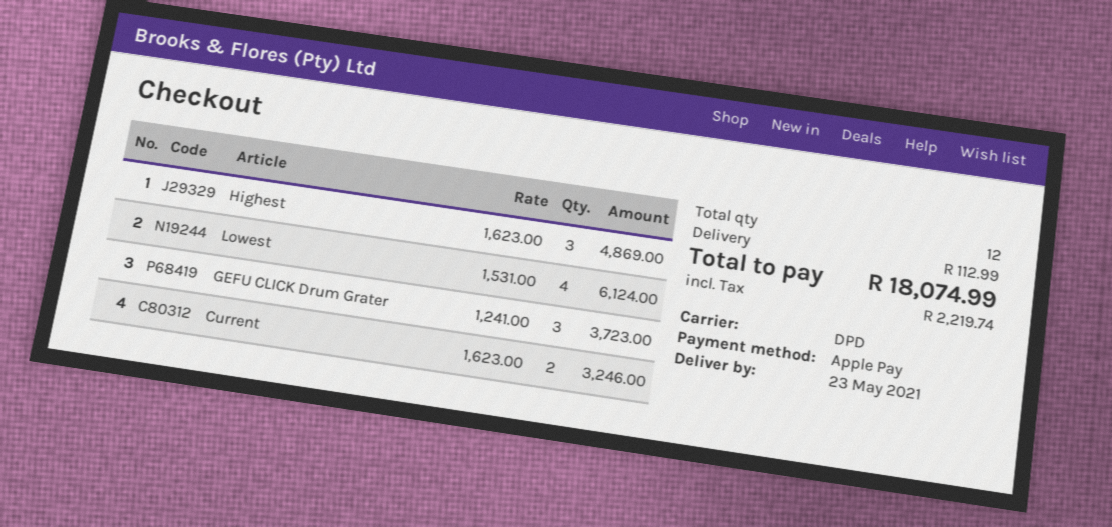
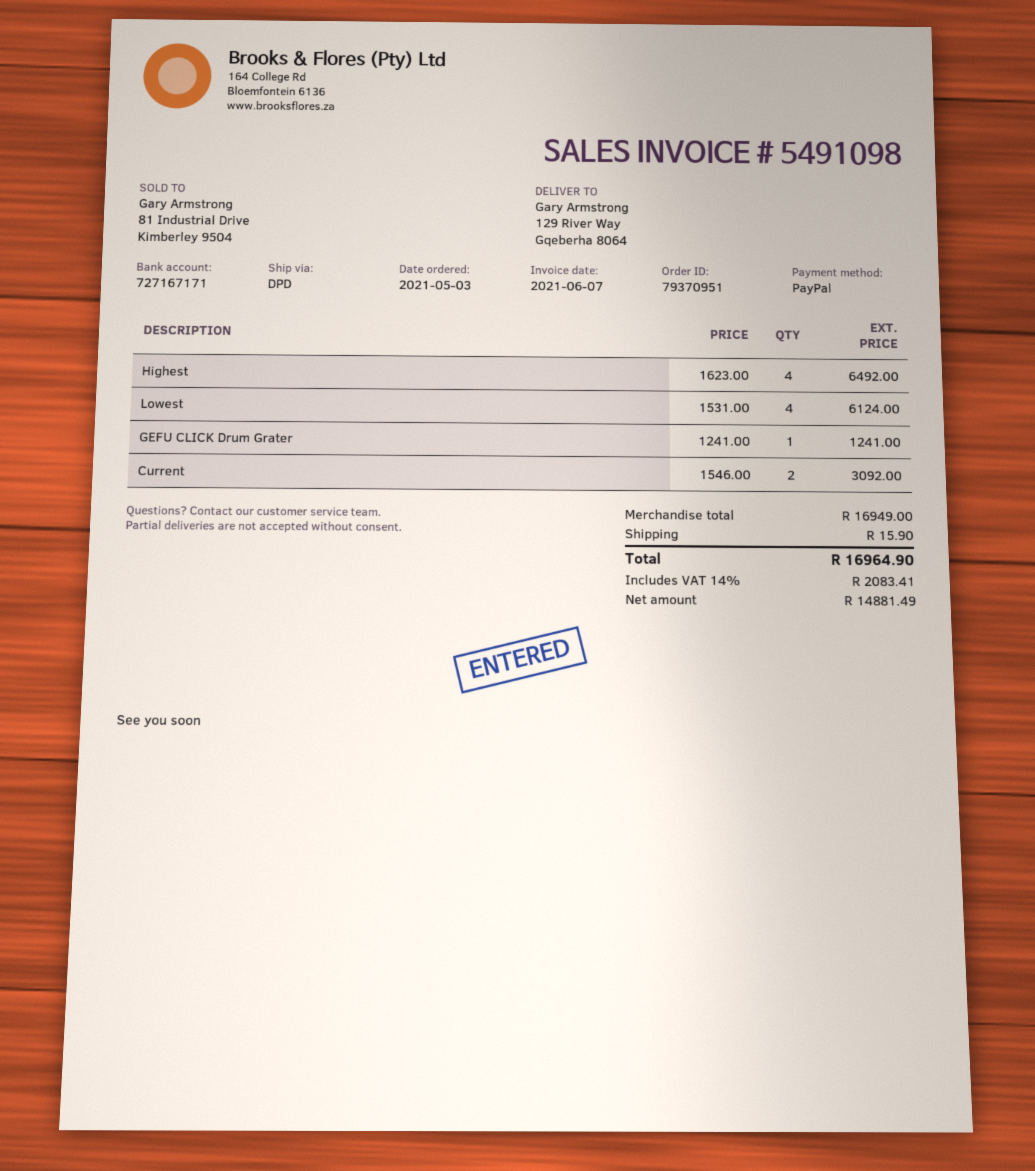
payment method: Apple Pay -> PayPal
Highest: 3 x 1623.00 = 4869.00 -> 4 x 1623.00 = 6492.00
GEFU CLICK Drum Grater: 3 x 1241.00 = 3723.00 -> 1 x 1241.00 = 1241.00
Current: 2 x 1623.00 = 3246.00 -> 2 x 1546.00 = 3092.00
shipping: 112.99 -> 15.90
tax: 2219.74 -> 2083.41
total: 18074.99 -> 16964.90

